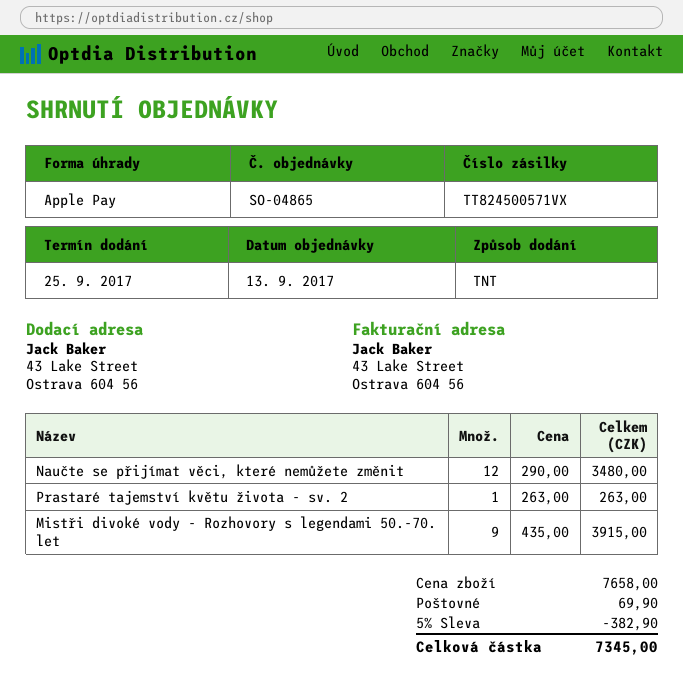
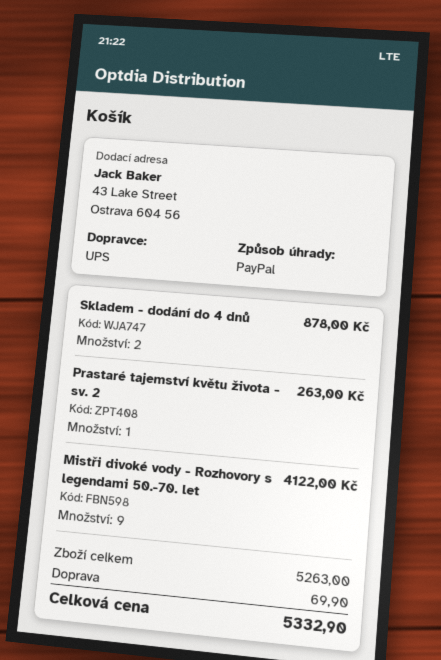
payment method: Apple Pay -> PayPal
shipping method: TNT -> UPS
Naučte se přijímat věci, které nemůžete změnit: 12 for 3480.00 -> none
Mistři divoké vody - Rozhovory s legendami 50.-70. let: 9 for 3915.00 -> 9 for 4122.00
Skladem - dodání do 4 dnů: none -> 2 for 878.00
subtotal: 7658.00 -> 5263.00
discount: 5% = 382.90 -> none
total: 7345.00 -> 5332.90

